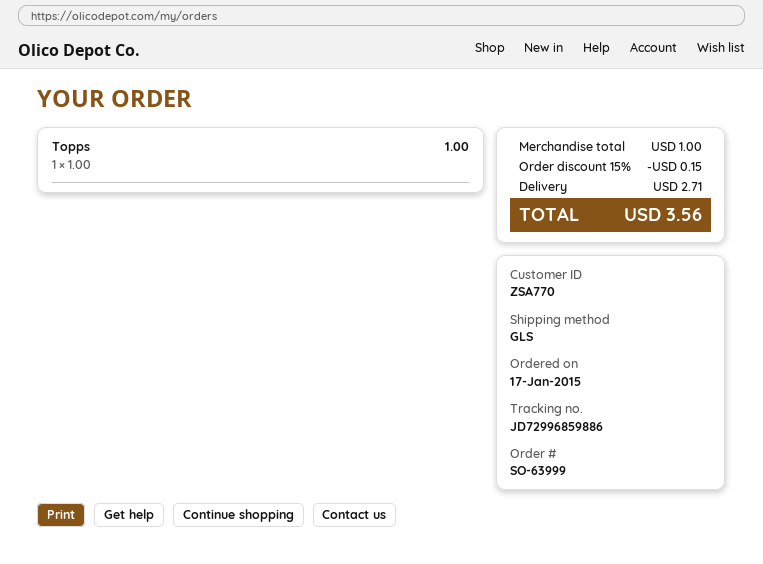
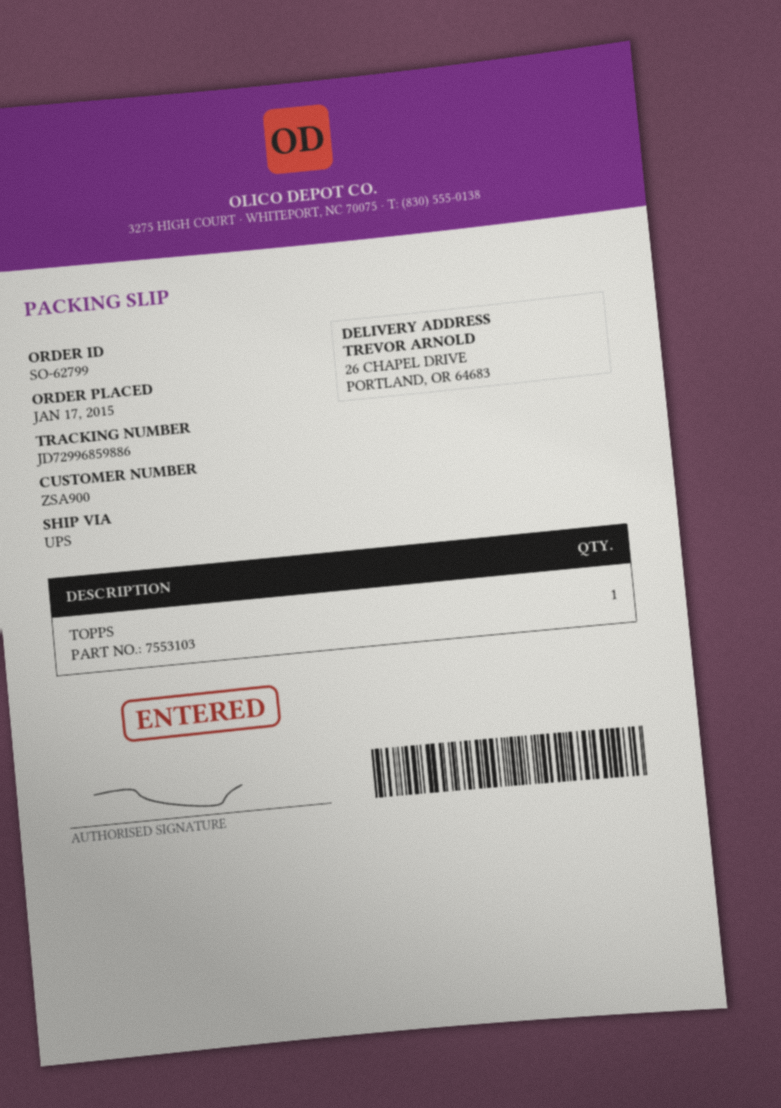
order number: SO-63999 -> SO-62799
customer number: ZSA770 -> ZSA900
shipping method: GLS -> UPS

